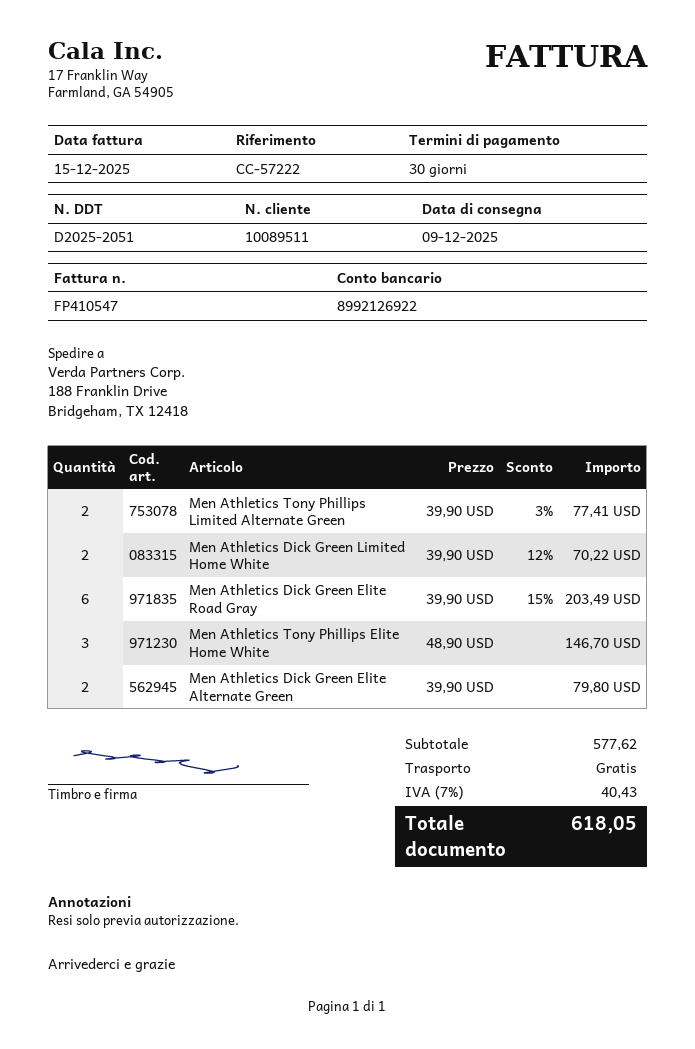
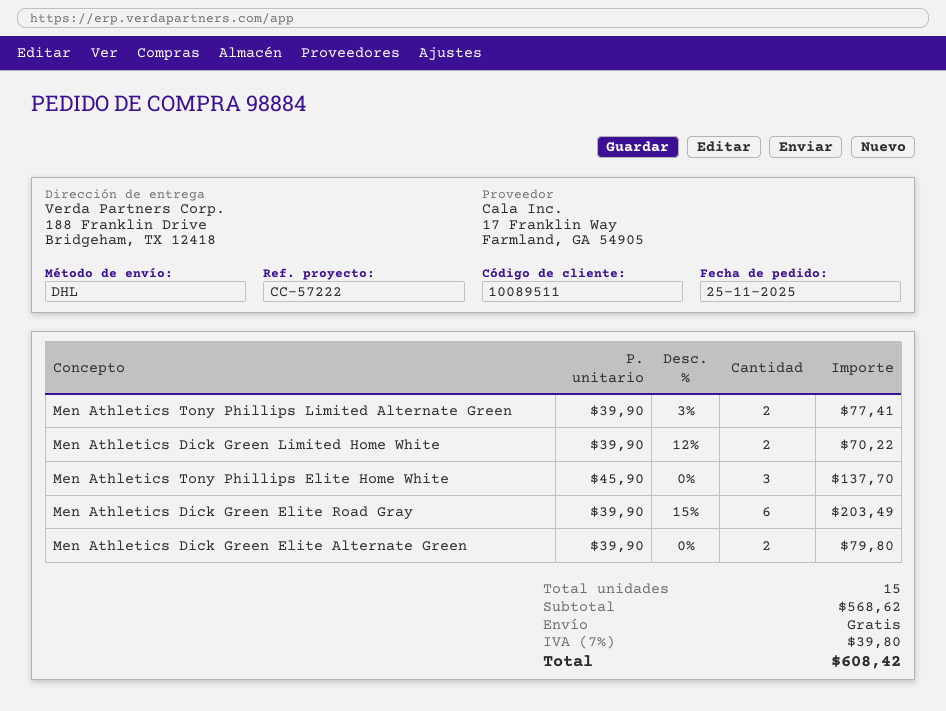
Men Athletics Tony Phillips Elite Home White: 3 x 48.90 = 146.70 -> 3 x 45.90 = 137.70
subtotal: 577.62 -> 568.62
tax: 7% = 40.43 -> 7% = 39.80
total: 618.05 -> 608.42

